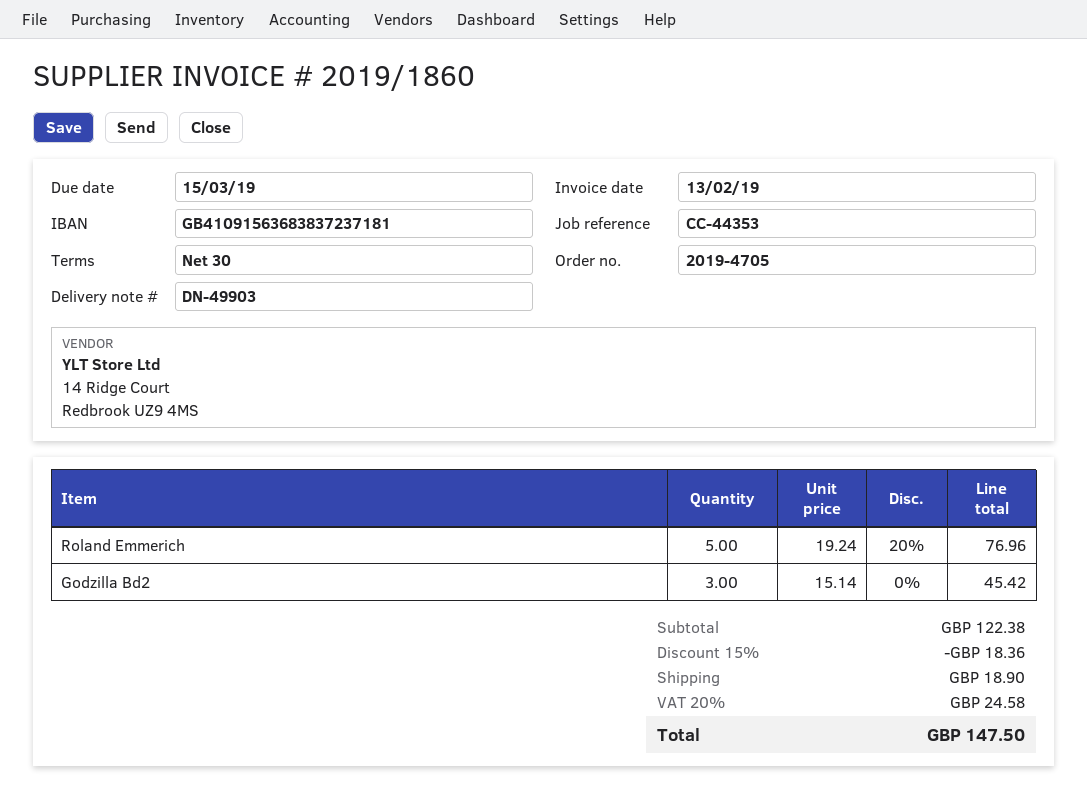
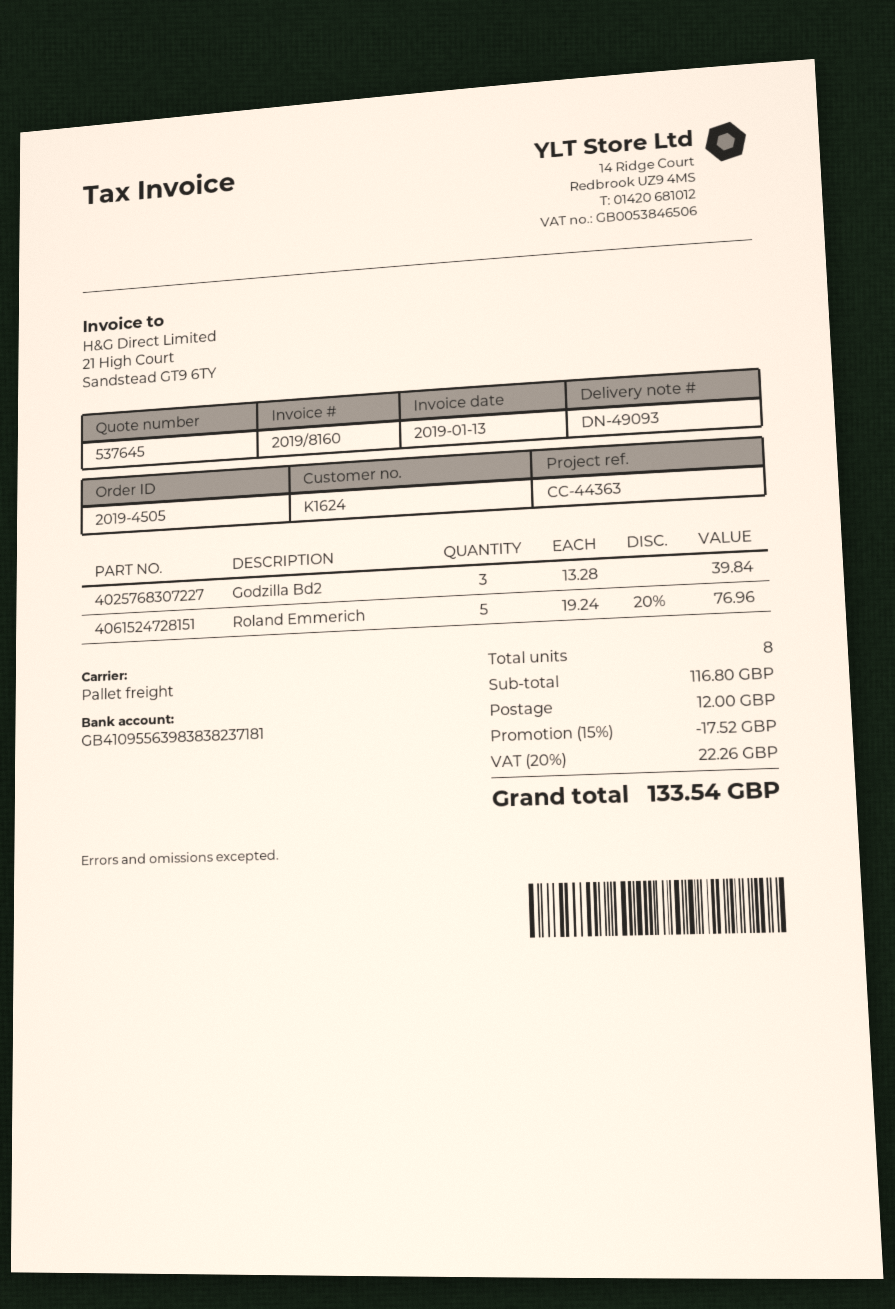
order number: 2019-4705 -> 2019-4505
delivery note number: DN-49903 -> DN-49093
invoice number: 2019/1860 -> 2019/8160
invoice date: 2019-02-13 -> 2019-01-13
reference: CC-44353 -> CC-44363
bank account: GB41091563683837237181 -> GB41095563983838237181
Godzilla Bd2: 3 x 15.14 = 45.42 -> 3 x 13.28 = 39.84
subtotal: 122.38 -> 116.80
discount: 15% = 18.36 -> 15% = 17.52
shipping: 18.90 -> 12.00
tax: 20% = 24.58 -> 20% = 22.26
total: 147.50 -> 133.54

